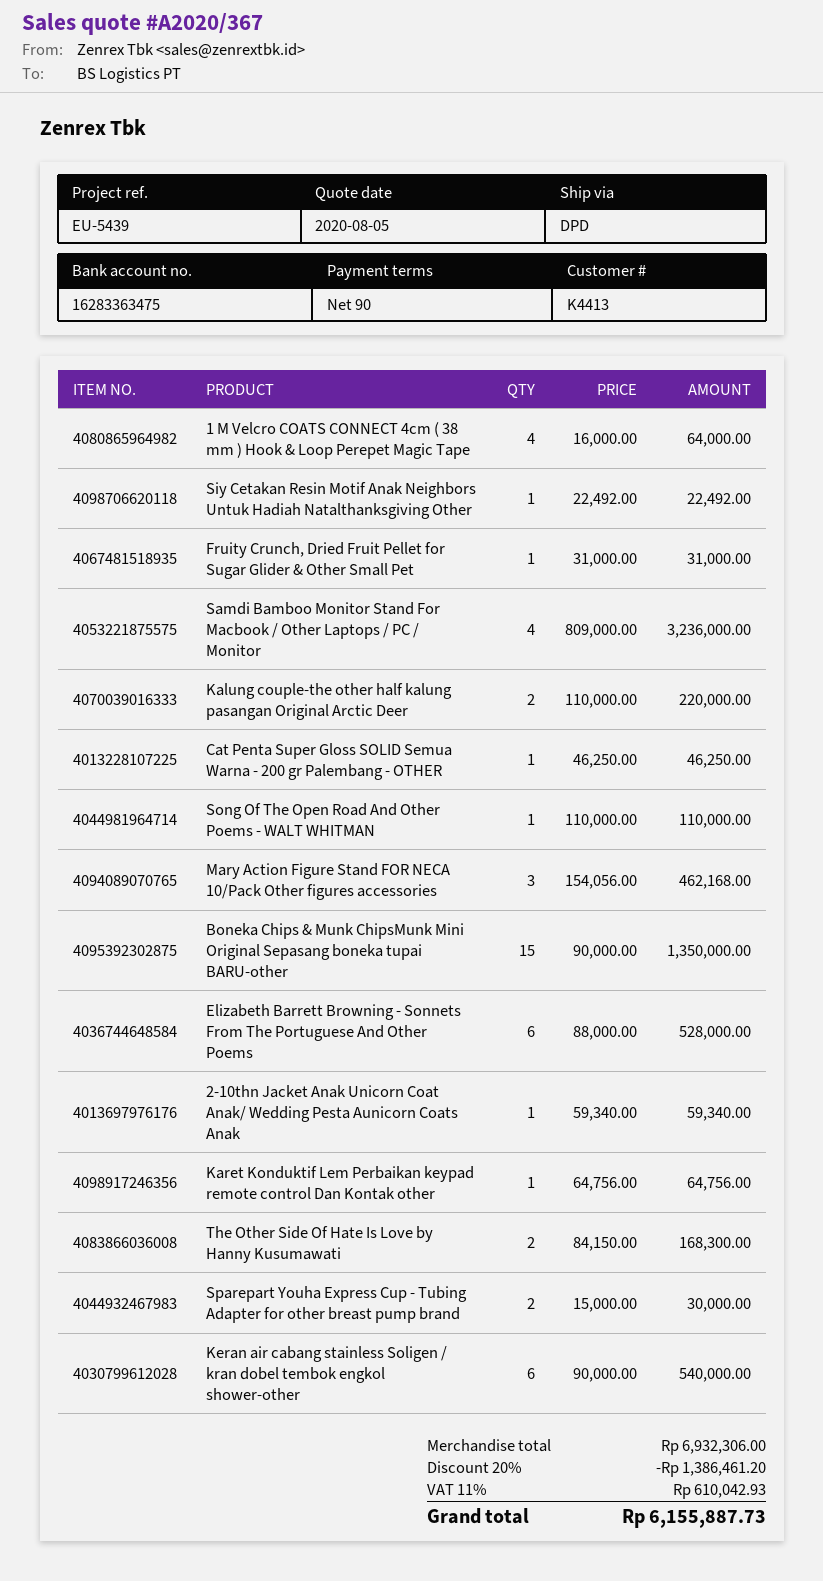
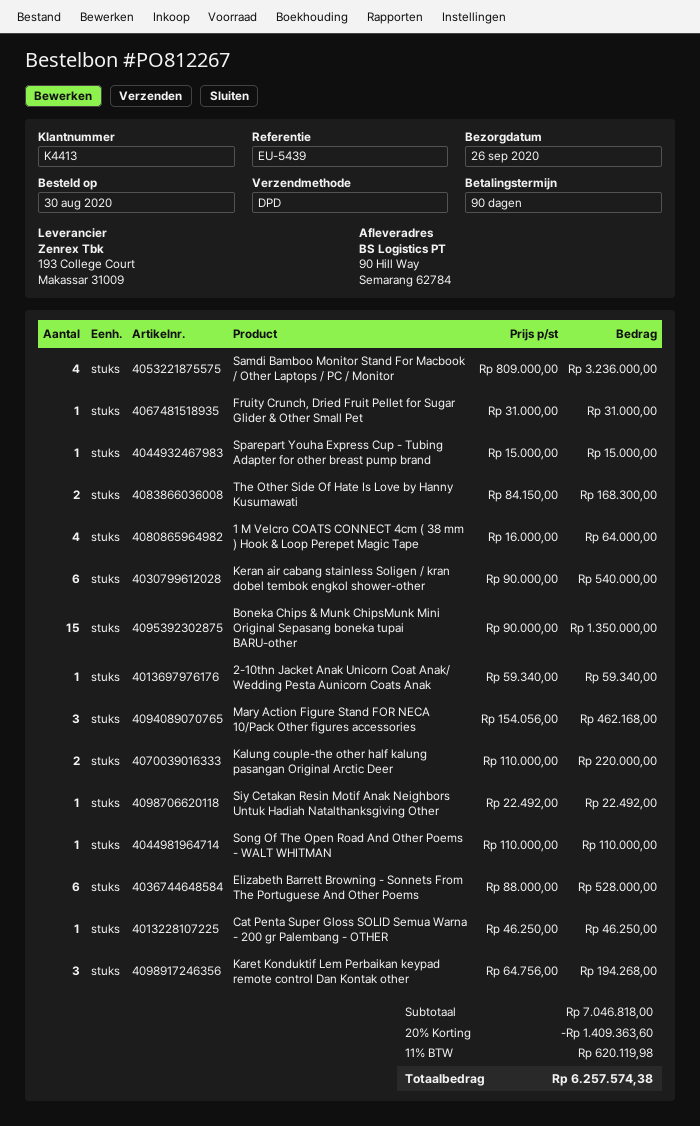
Karet Konduktif Lem Perbaikan keypad remote control Dan Kontak other: 1 x 64756.00 = 64756.00 -> 3 x 64756.00 = 194268.00
Sparepart Youha Express Cup - Tubing Adapter for other breast pump brand: 2 x 15000.00 = 30000.00 -> 1 x 15000.00 = 15000.00
subtotal: 6932306.00 -> 7046818.00
discount: 20% = 1386461.20 -> 20% = 1409363.60
tax: 11% = 610042.93 -> 11% = 620119.98
total: 6155887.73 -> 6257574.38

